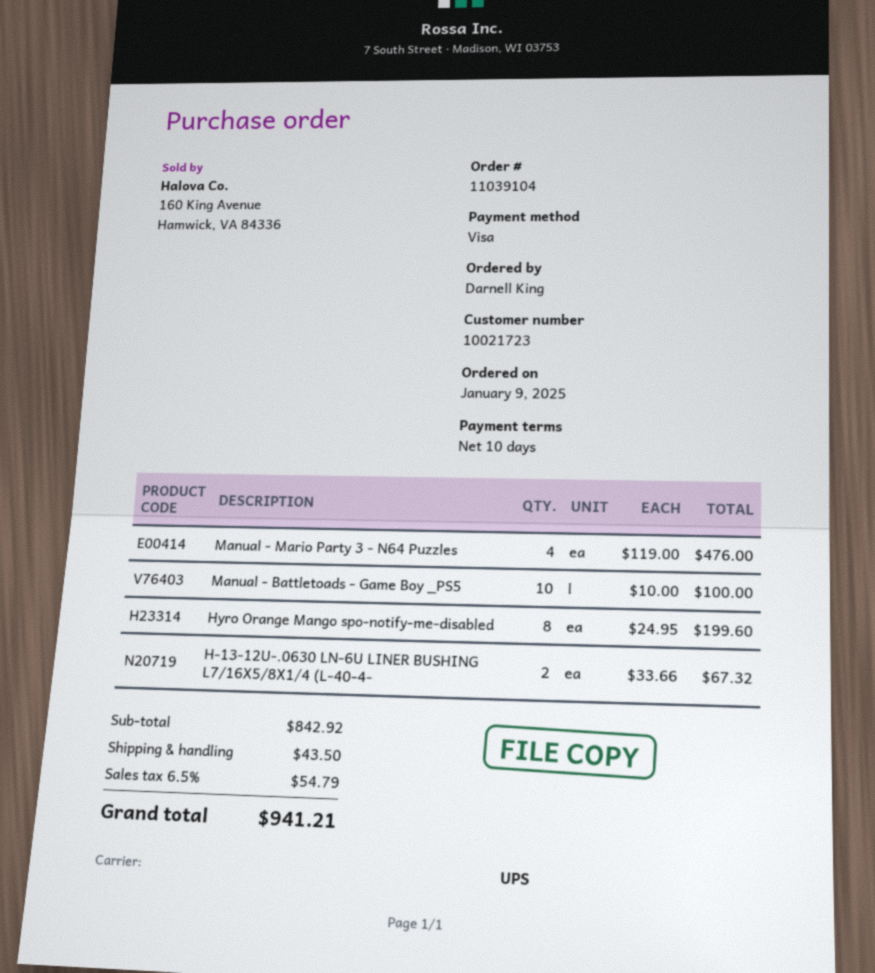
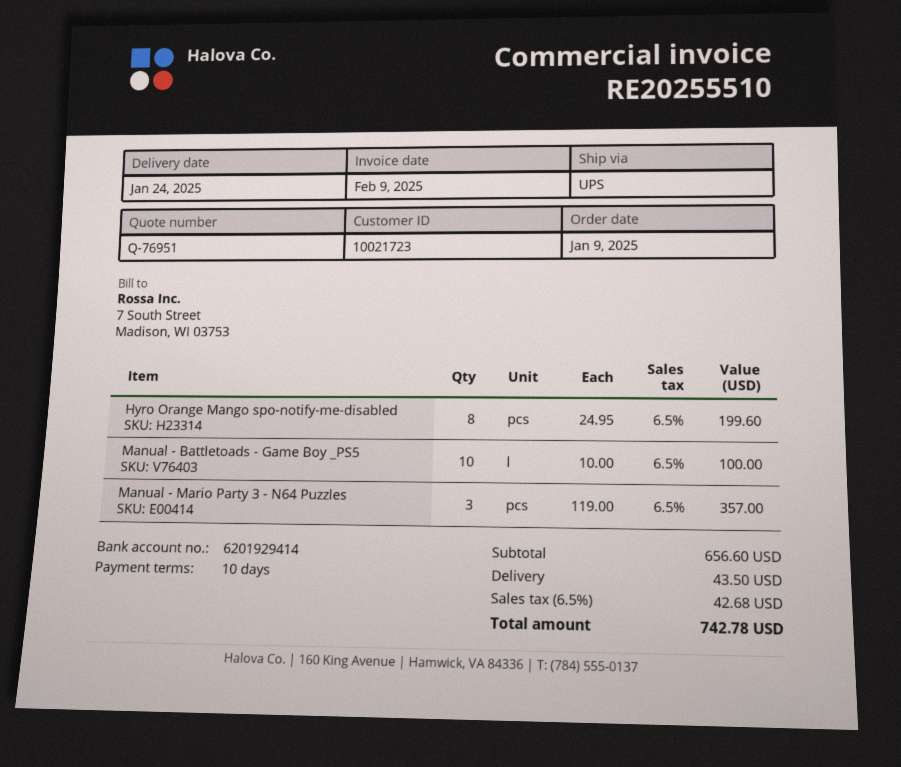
Manual - Mario Party 3 - N64 Puzzles: 4 x 119.00 = 476.00 -> 3 x 119.00 = 357.00
H-13-12U-.0630 LN-6U LINER BUSHING L7/16X5/8X1/4 (L-40-4-: 2 x 33.66 = 67.32 -> none
subtotal: 842.92 -> 656.60
tax: 6.5% = 54.79 -> 6.5% = 42.68
total: 941.21 -> 742.78

